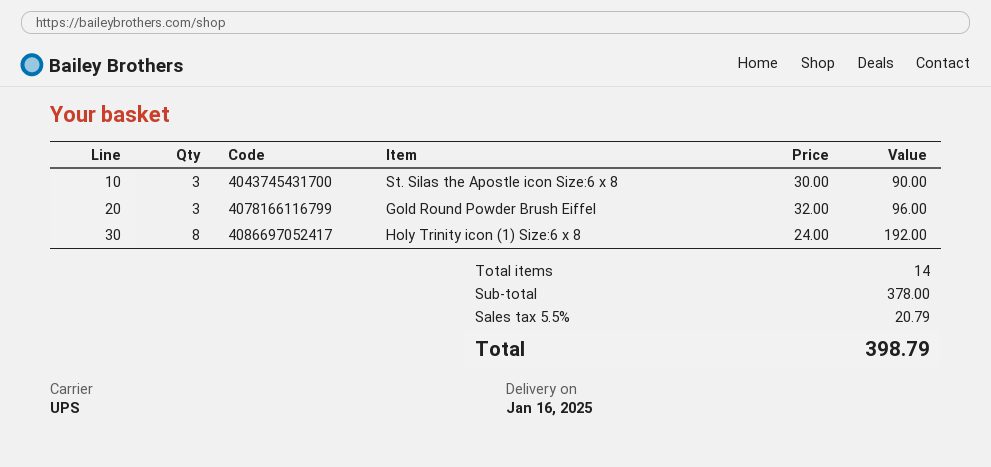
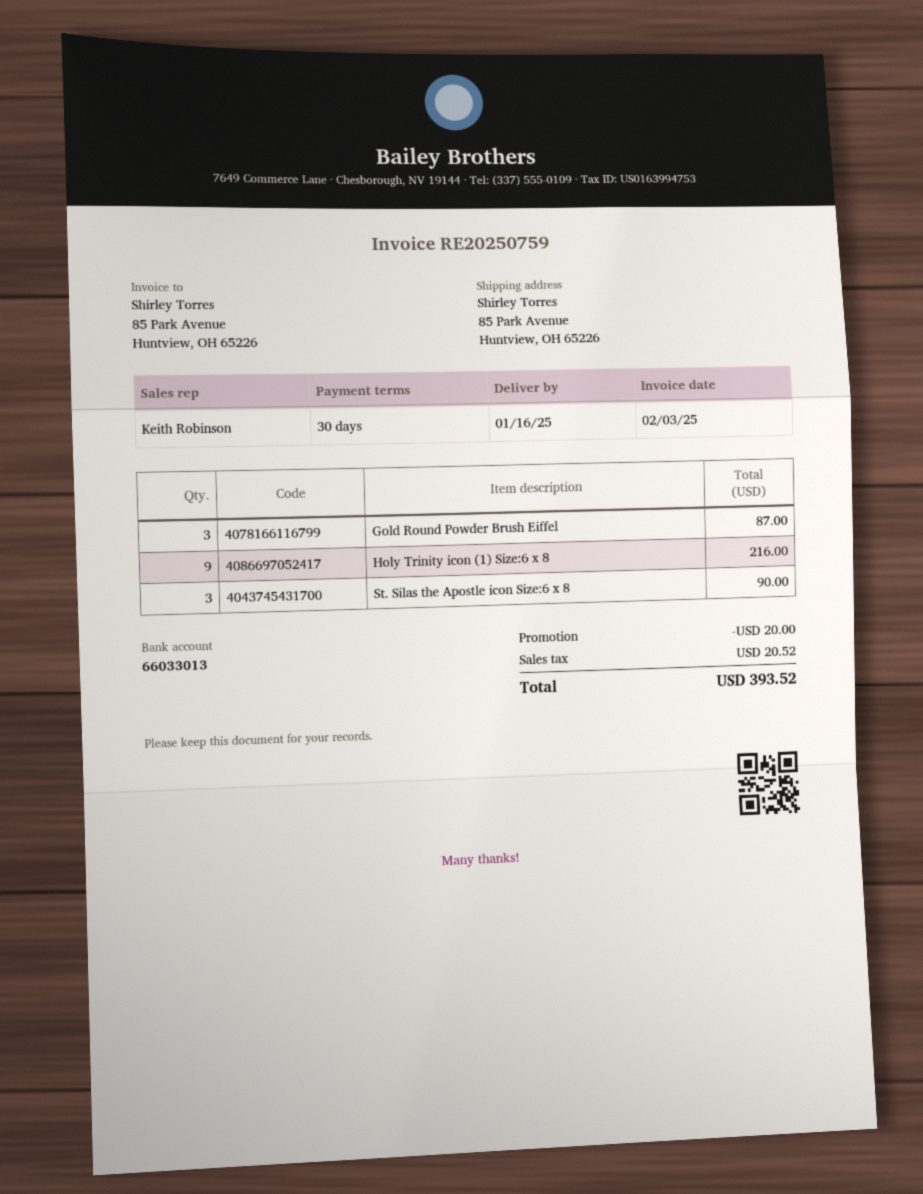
Gold Round Powder Brush Eiffel: 3 for 96.00 -> 3 for 87.00
Holy Trinity icon (1) Size:6 x 8: 8 for 192.00 -> 9 for 216.00
discount: none -> 20.00
tax: 20.79 -> 20.52
total: 398.79 -> 393.52

